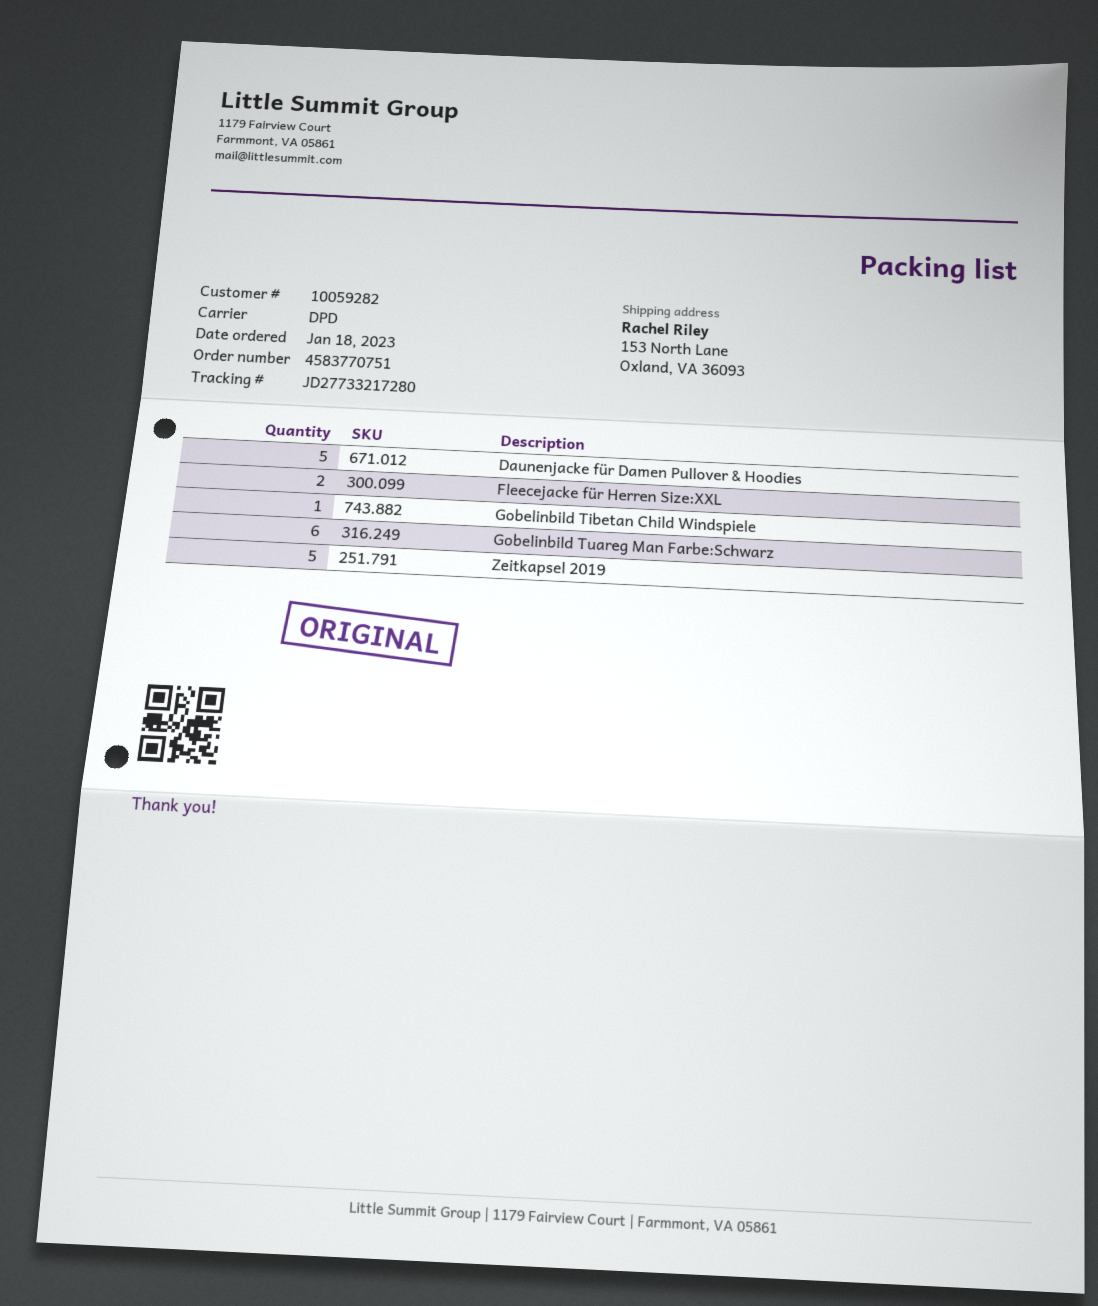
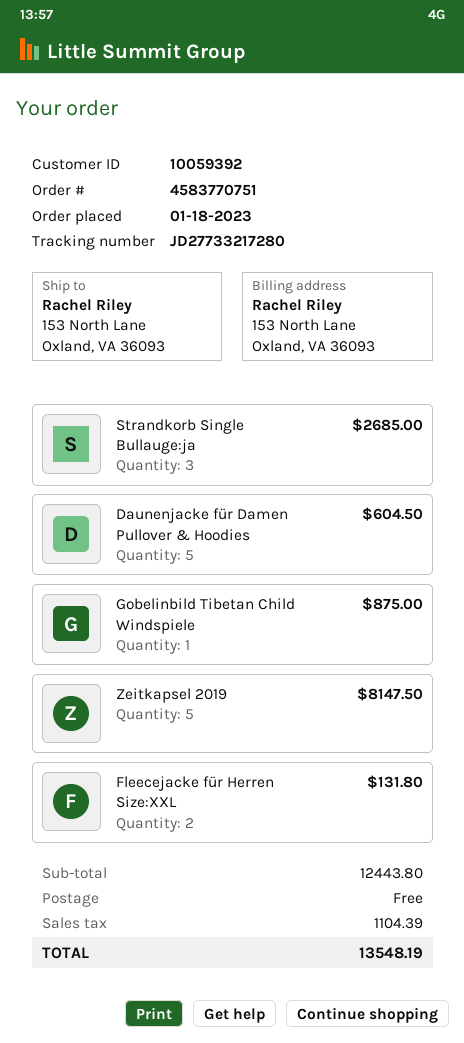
customer number: 10059282 -> 10059392
Gobelinbild Tuareg Man Farbe:Schwarz: 6 -> none
Strandkorb Single Bullauge:ja: none -> 3

